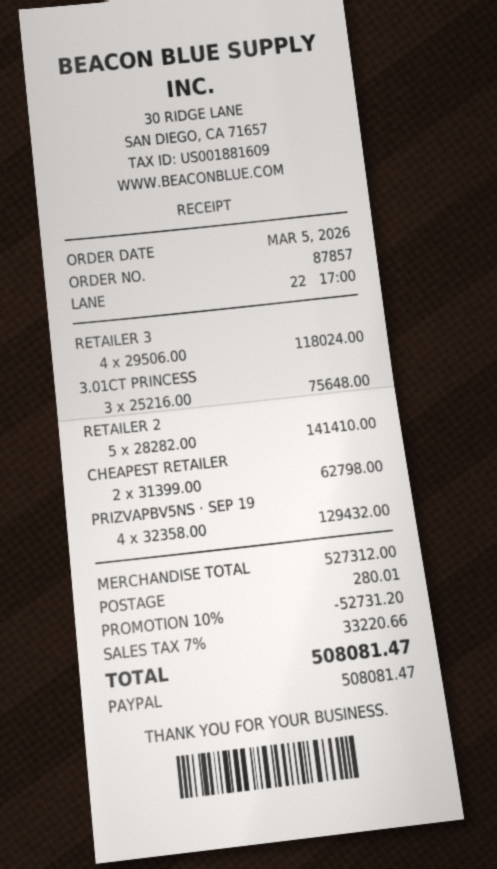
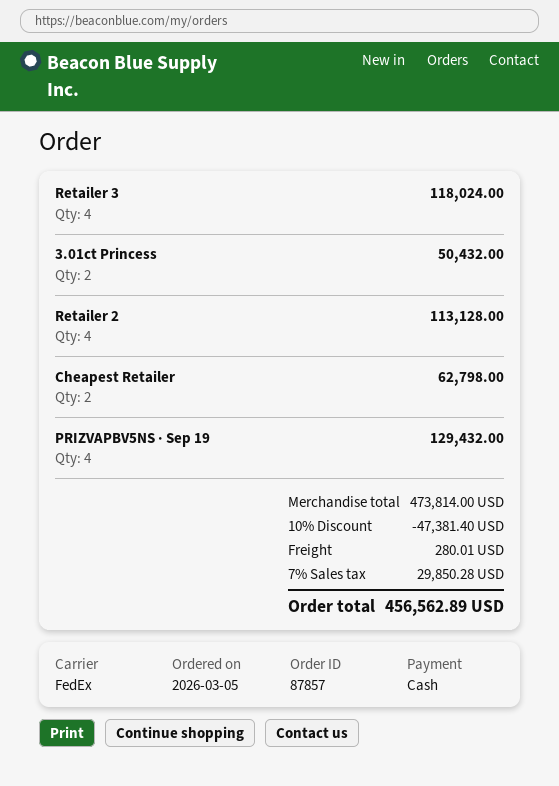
payment method: PayPal -> cash
3.01CT PRINCESS: 3 for 75648.00 -> 2 for 50432.00
RETAILER 2: 5 for 141410.00 -> 4 for 113128.00
subtotal: 527312.00 -> 473814.00
discount: 10% = 52731.20 -> 10% = 47381.40
tax: 7% = 33220.66 -> 7% = 29850.28
total: 508081.47 -> 456562.89

